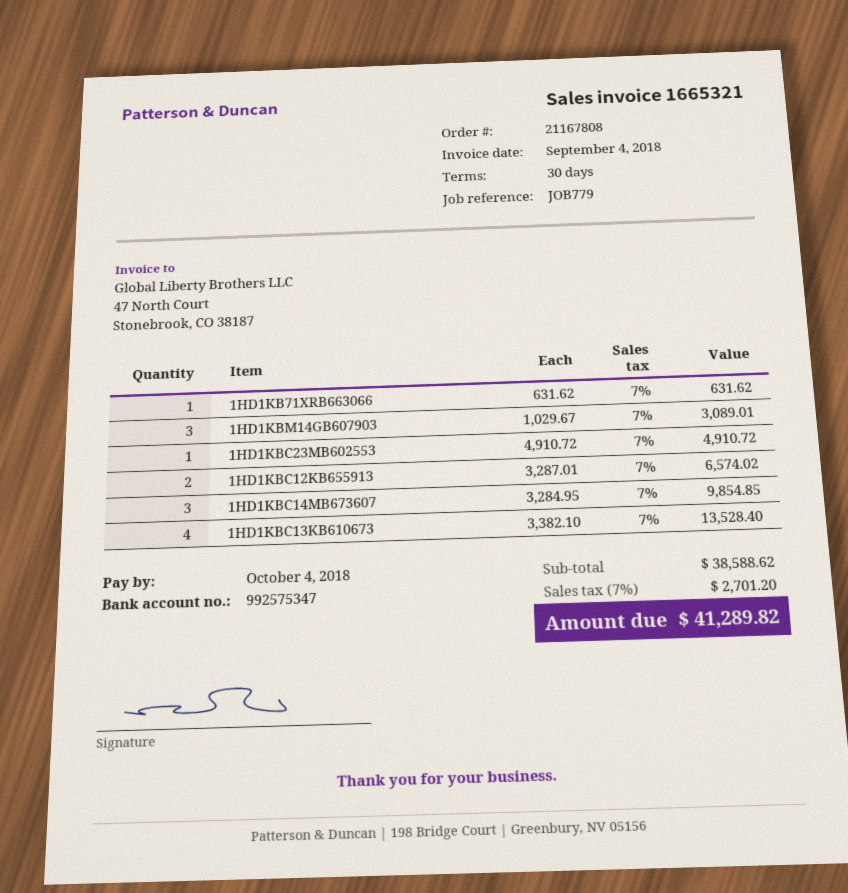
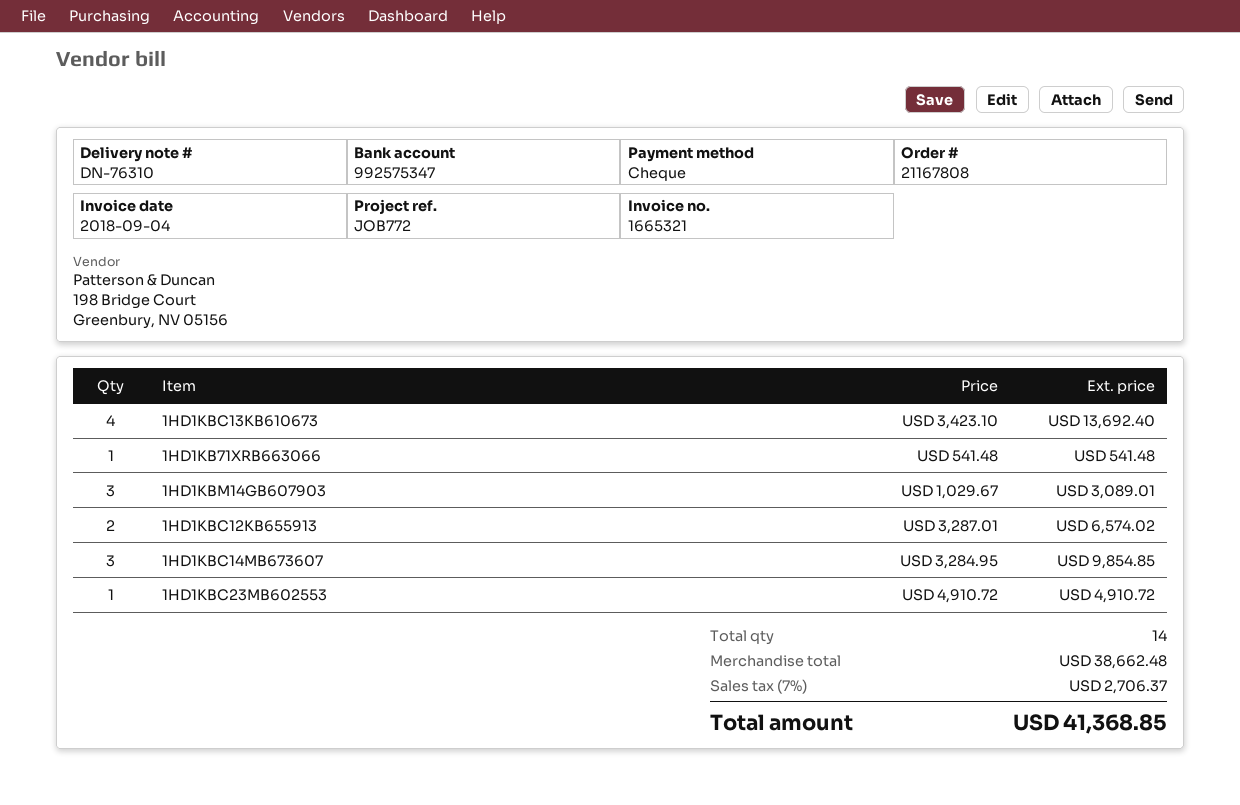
reference: JOB779 -> JOB772
1HD1KB71XRB663066: 1 x 631.62 = 631.62 -> 1 x 541.48 = 541.48
1HD1KBC13KB610673: 4 x 3382.10 = 13528.40 -> 4 x 3423.10 = 13692.40
subtotal: 38588.62 -> 38662.48
tax: 7% = 2701.20 -> 7% = 2706.37
total: 41289.82 -> 41368.85

